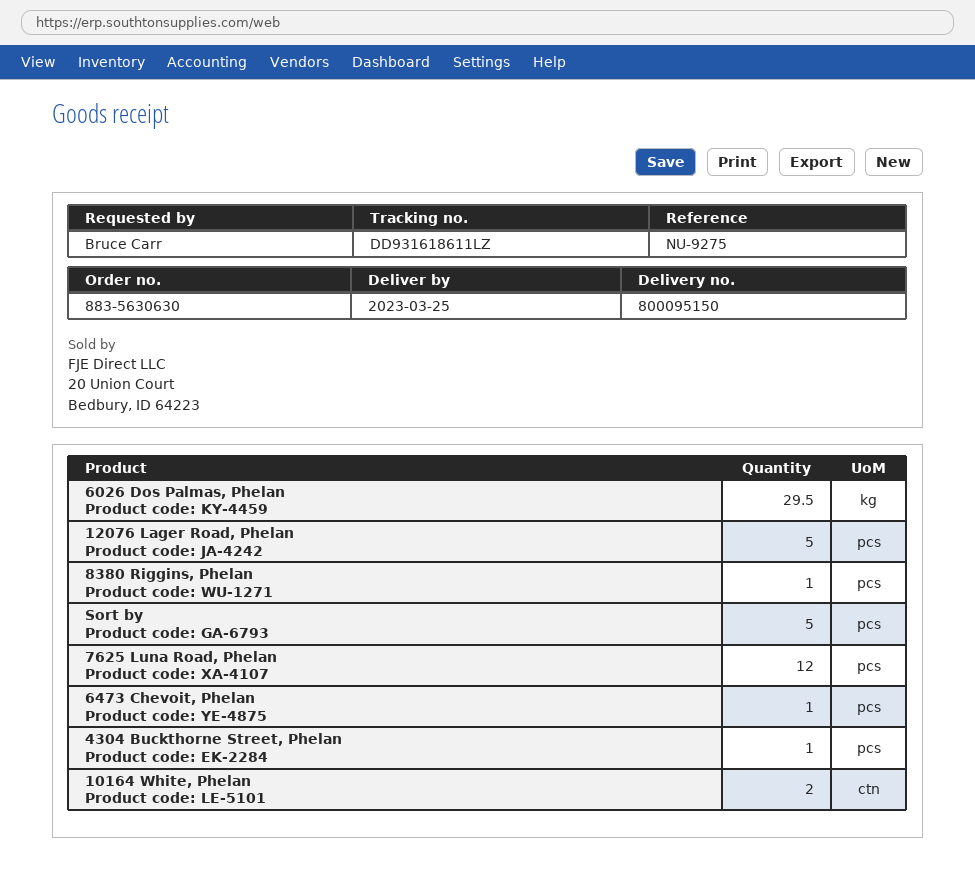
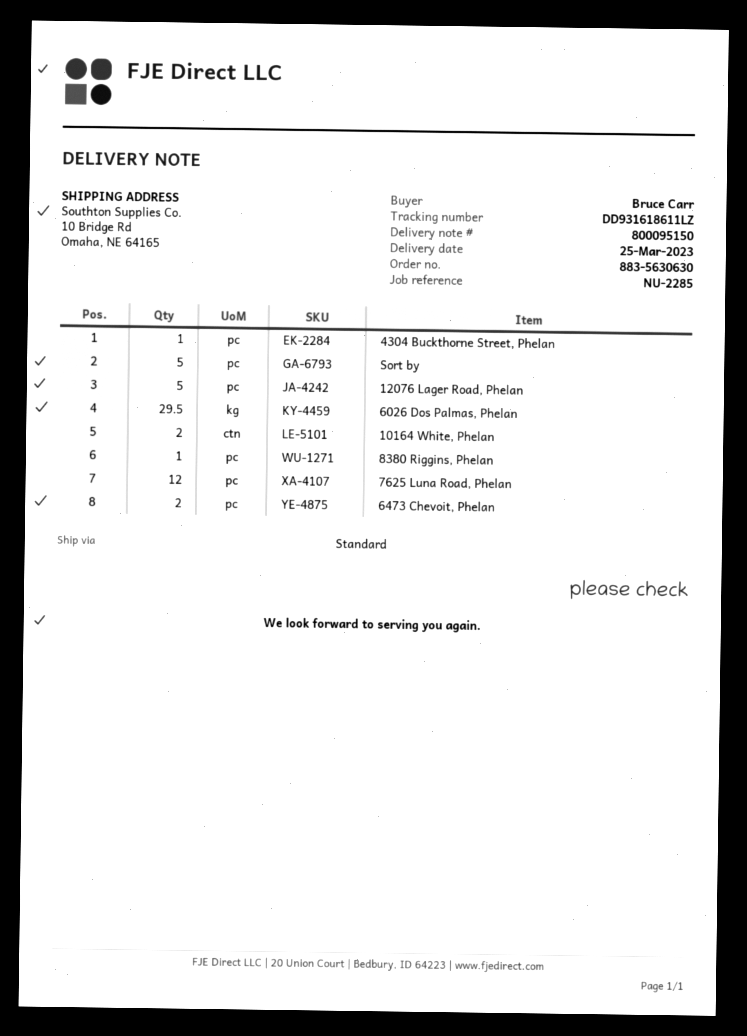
reference: NU-9275 -> NU-2285
6473 Chevoit, Phelan: 1 -> 2

